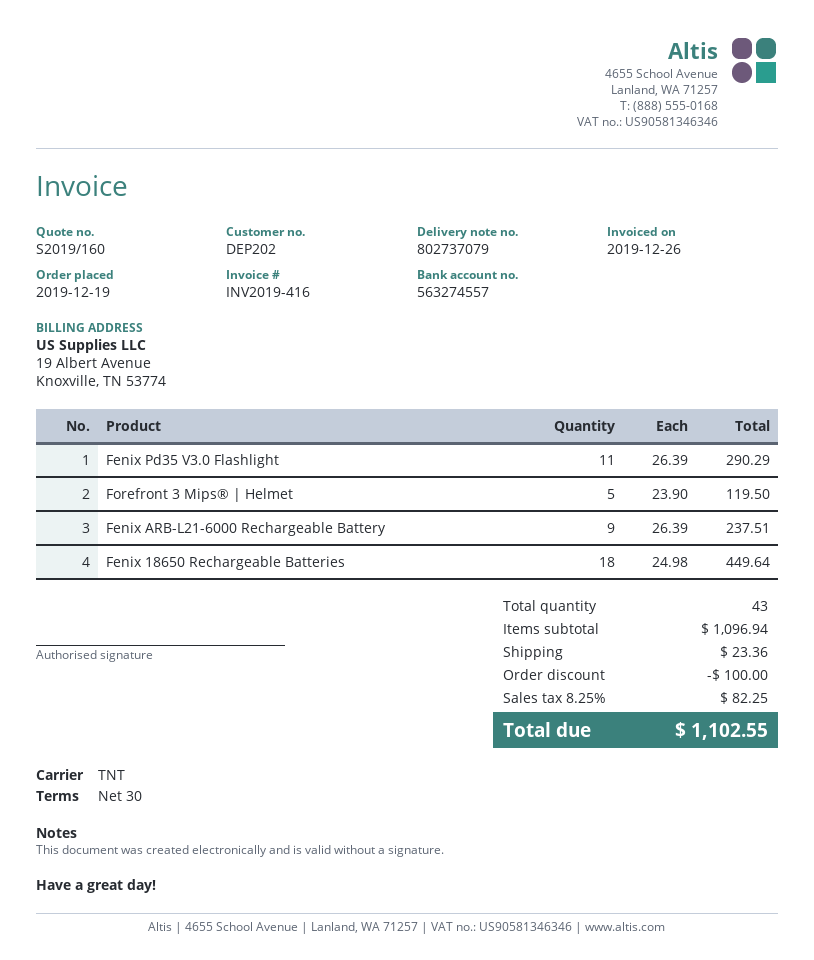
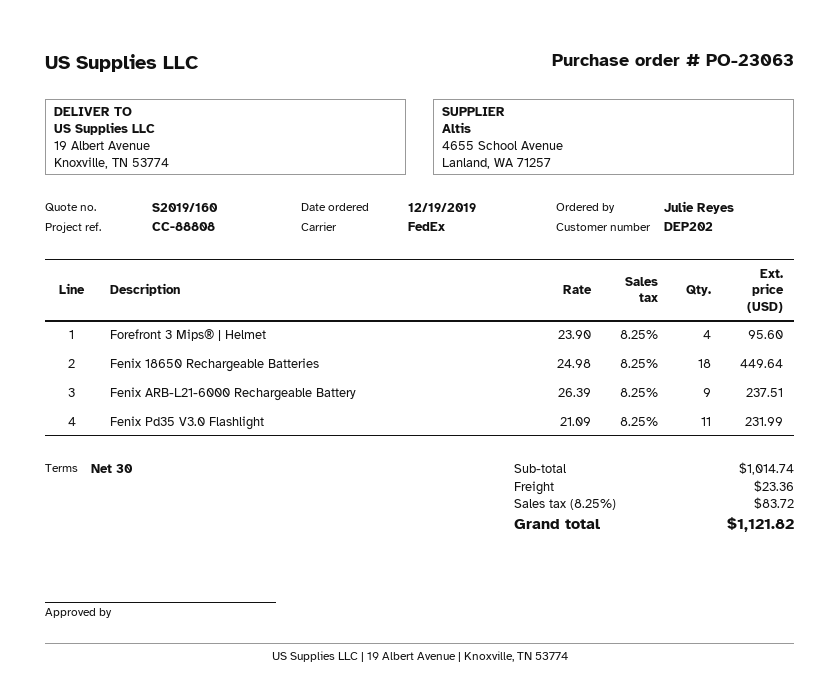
shipping method: TNT -> FedEx
Fenix Pd35 V3.0 Flashlight: 11 x 26.39 = 290.29 -> 11 x 21.09 = 231.99
Forefront 3 Mips® | Helmet: 5 x 23.90 = 119.50 -> 4 x 23.90 = 95.60
subtotal: 1096.94 -> 1014.74
discount: 100.00 -> none
tax: 8.25% = 82.25 -> 8.25% = 83.72
total: 1102.55 -> 1121.82

